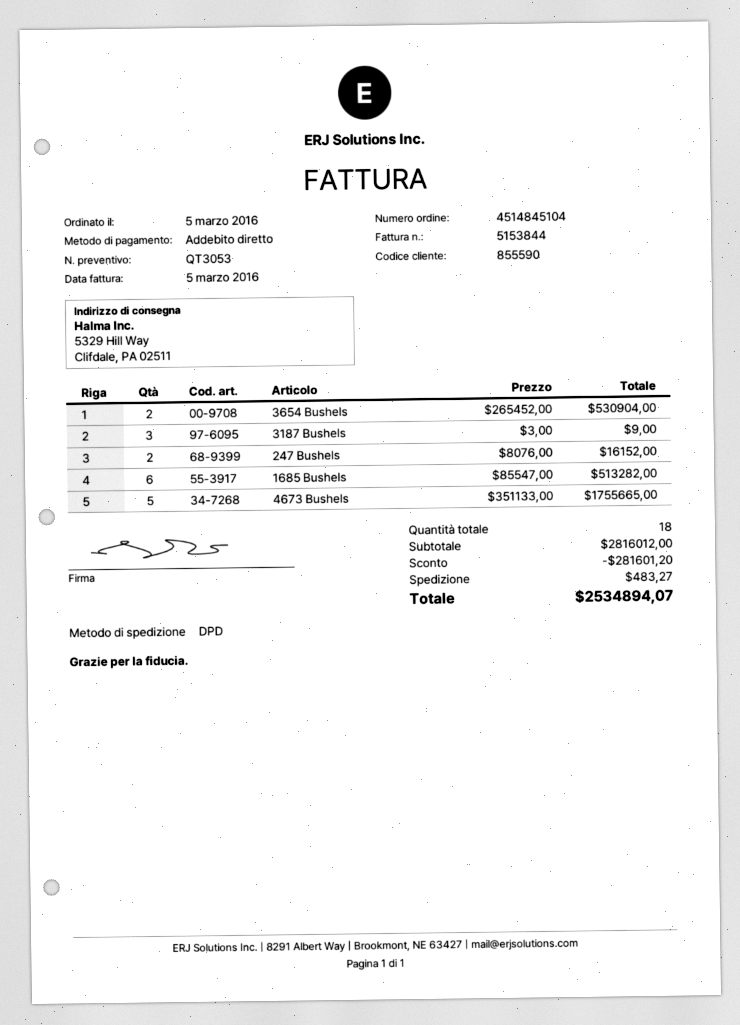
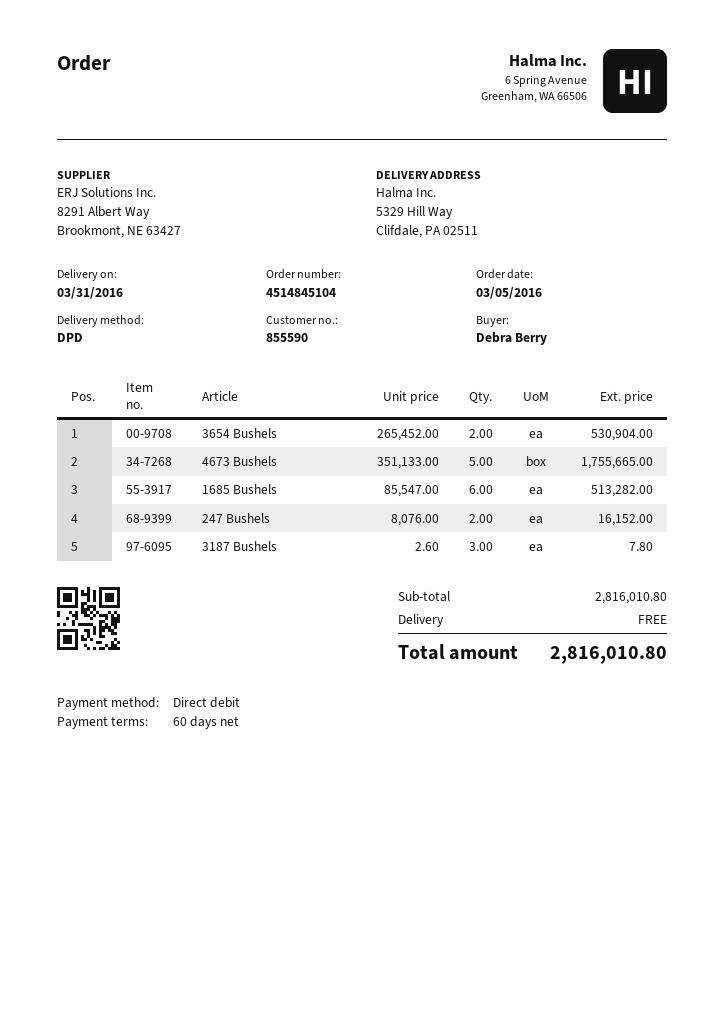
3187 Bushels: 3 x 3.00 = 9.00 -> 3 x 2.60 = 7.80
subtotal: 2816012.00 -> 2816010.80
discount: 281601.20 -> none
shipping: 483.27 -> 0.00
total: 2534894.07 -> 2816010.80

